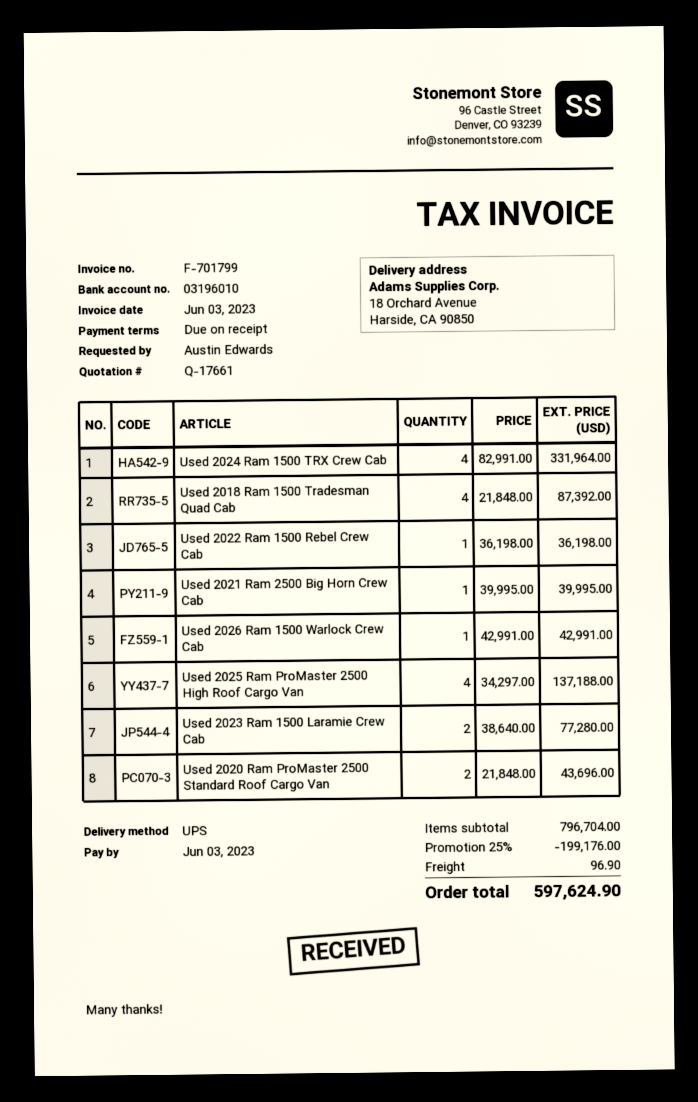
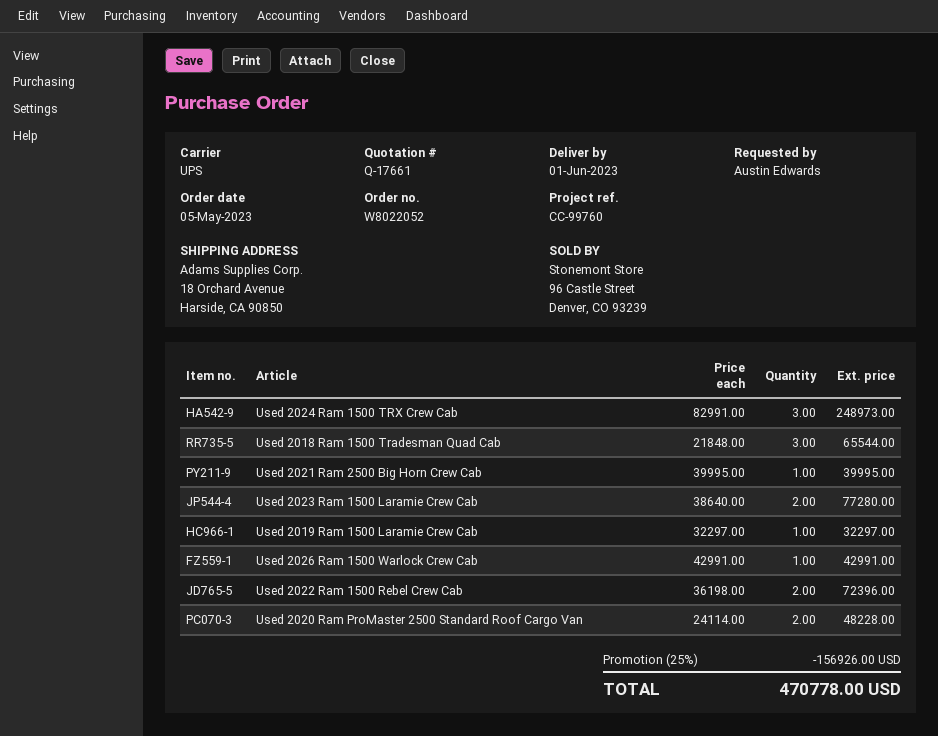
Used 2024 Ram 1500 TRX Crew Cab: 4 x 82991.00 = 331964.00 -> 3 x 82991.00 = 248973.00
Used 2018 Ram 1500 Tradesman Quad Cab: 4 x 21848.00 = 87392.00 -> 3 x 21848.00 = 65544.00
Used 2022 Ram 1500 Rebel Crew Cab: 1 x 36198.00 = 36198.00 -> 2 x 36198.00 = 72396.00
Used 2025 Ram ProMaster 2500 High Roof Cargo Van: 4 x 34297.00 = 137188.00 -> none
Used 2020 Ram ProMaster 2500 Standard Roof Cargo Van: 2 x 21848.00 = 43696.00 -> 2 x 24114.00 = 48228.00
Used 2019 Ram 1500 Laramie Crew Cab: none -> 1 x 32297.00 = 32297.00
discount: 25% = 199176.00 -> 25% = 156926.00
shipping: 96.90 -> none
total: 597624.90 -> 470778.00

